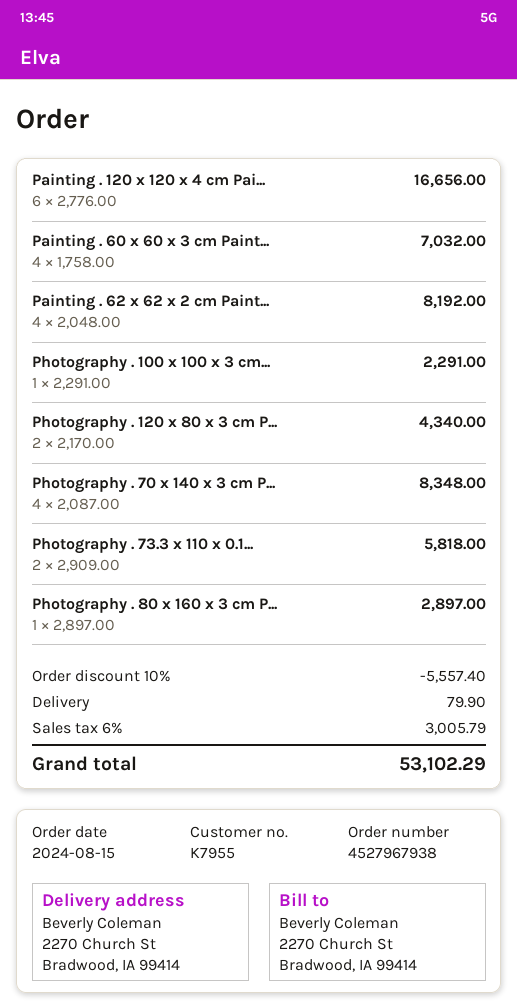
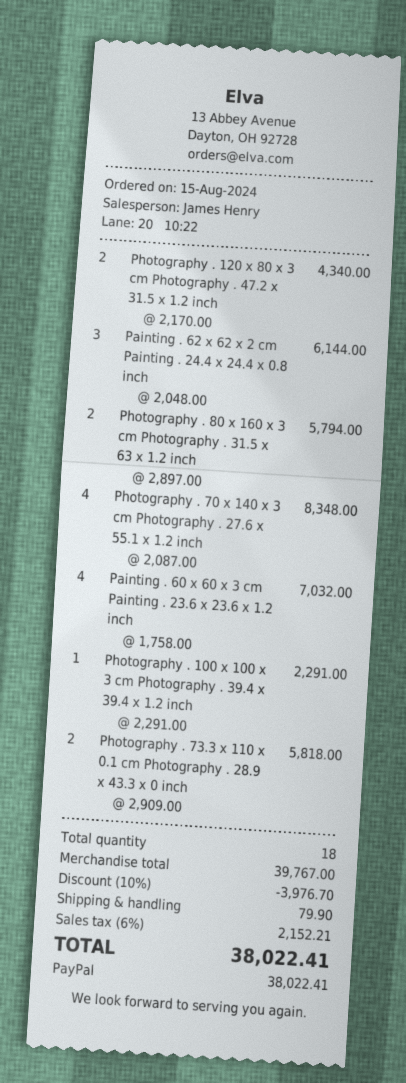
Painting . 120 x 120 x 4 cm Pai...: 6 x 2776.00 = 16656.00 -> none
Painting . 62 x 62 x 2 cm Paint...: 4 x 2048.00 = 8192.00 -> 3 x 2048.00 = 6144.00
Photography . 80 x 160 x 3 cm P...: 1 x 2897.00 = 2897.00 -> 2 x 2897.00 = 5794.00
discount: 10% = 5557.40 -> 10% = 3976.70
tax: 6% = 3005.79 -> 6% = 2152.21
total: 53102.29 -> 38022.41

